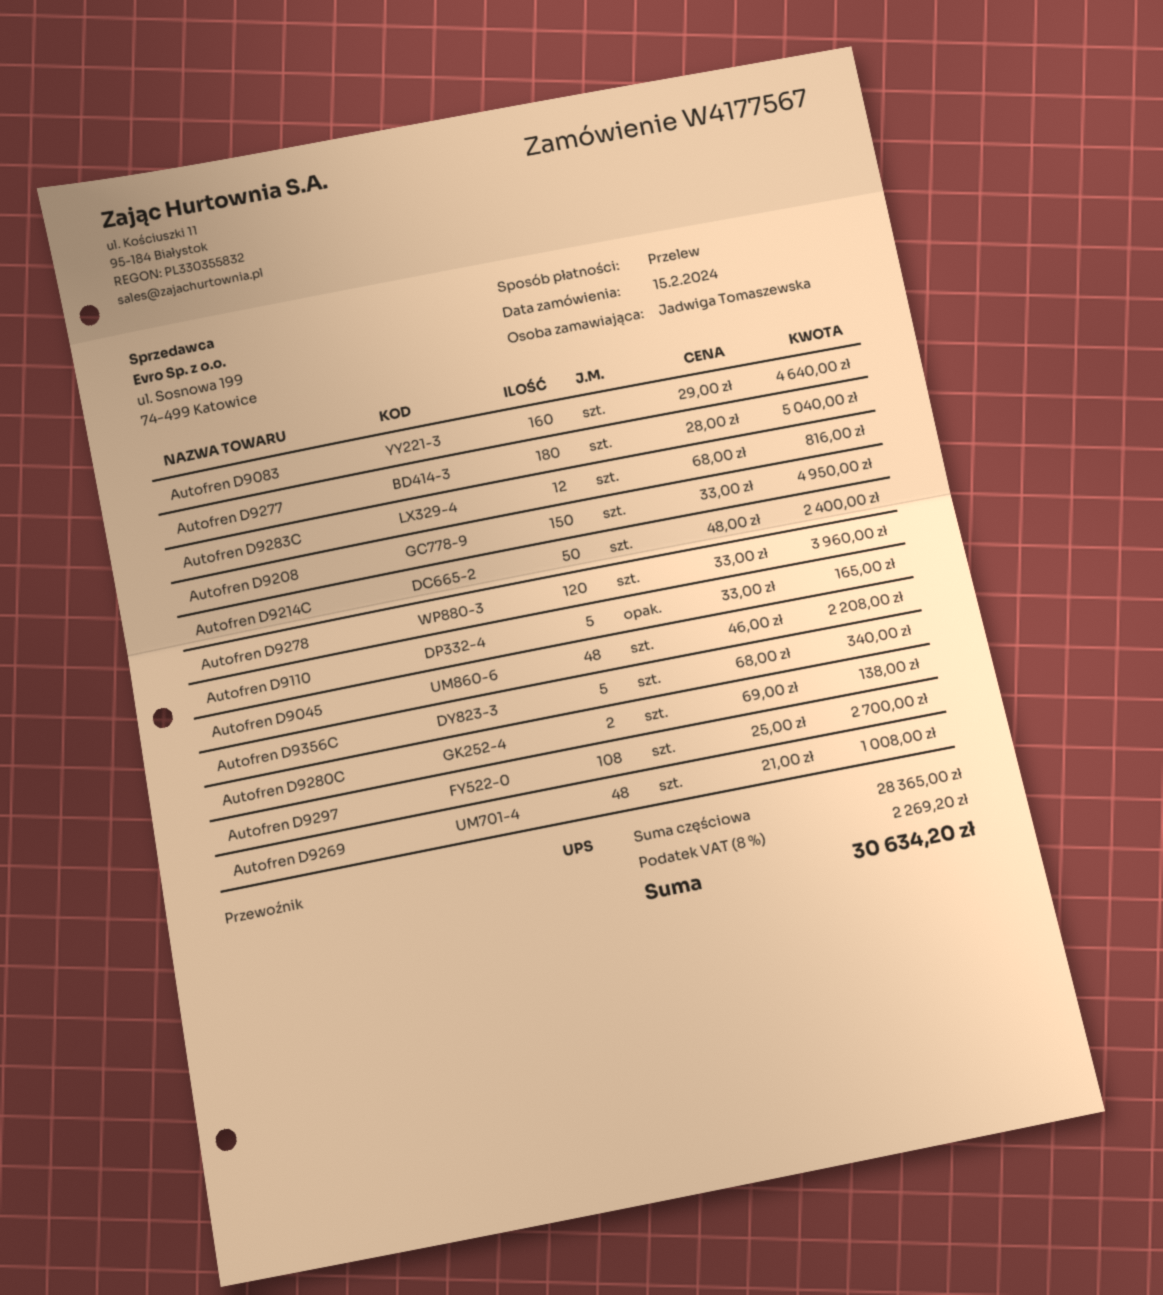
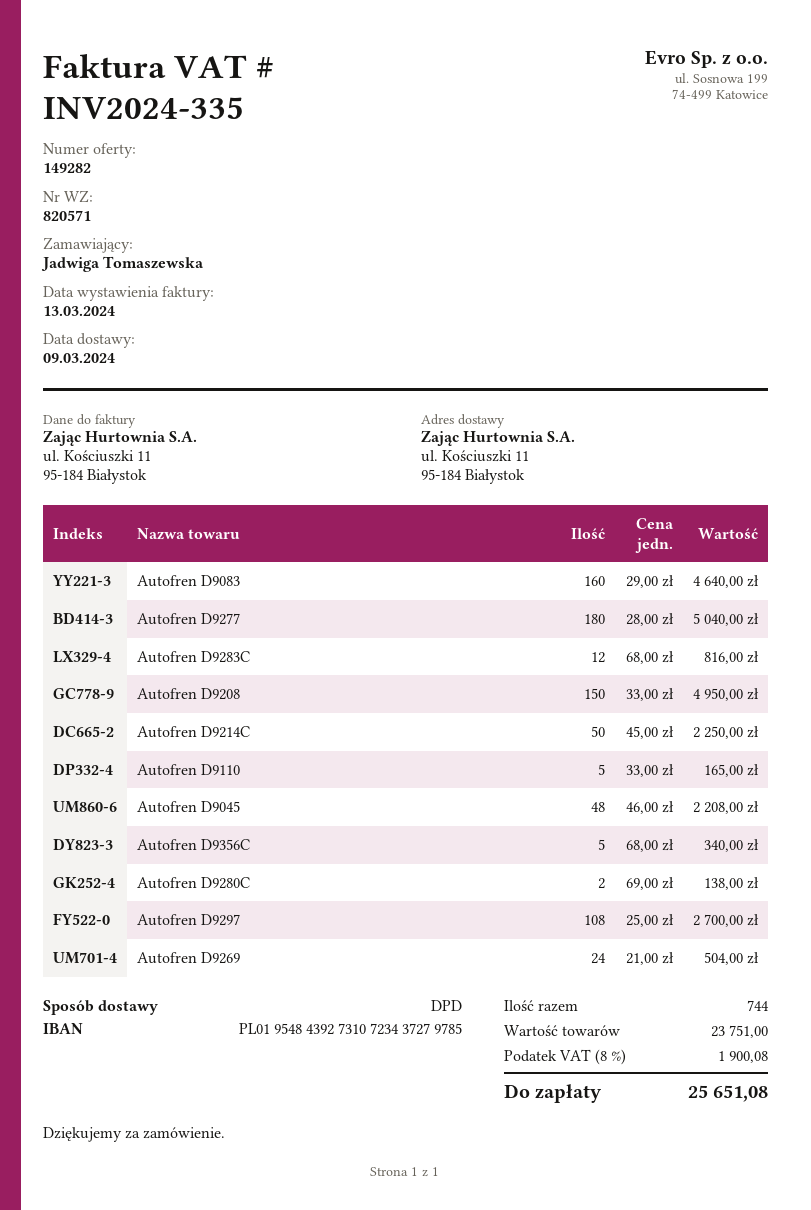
shipping method: UPS -> DPD
Autofren D9214C: 50 x 48.00 = 2400.00 -> 50 x 45.00 = 2250.00
Autofren D9278: 120 x 33.00 = 3960.00 -> none
Autofren D9269: 48 x 21.00 = 1008.00 -> 24 x 21.00 = 504.00
subtotal: 28365.00 -> 23751.00
tax: 8% = 2269.20 -> 8% = 1900.08
total: 30634.20 -> 25651.08

